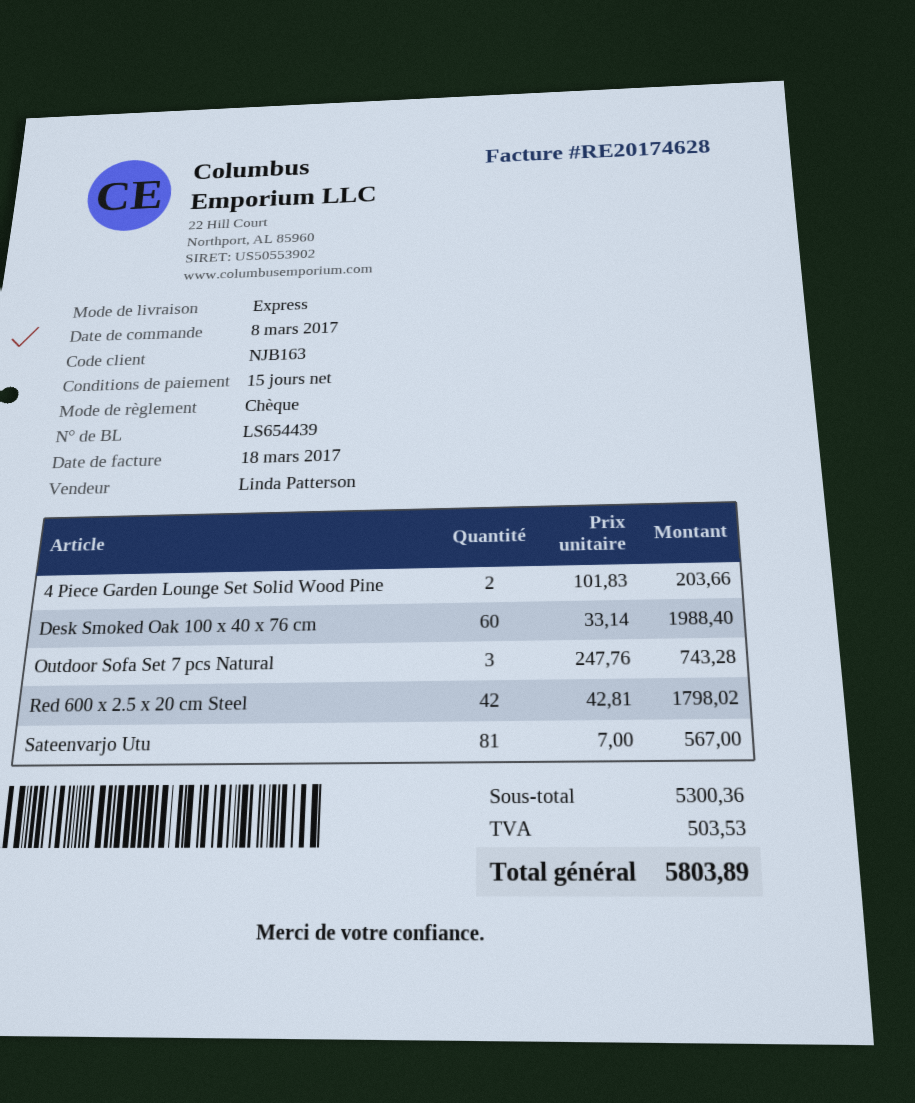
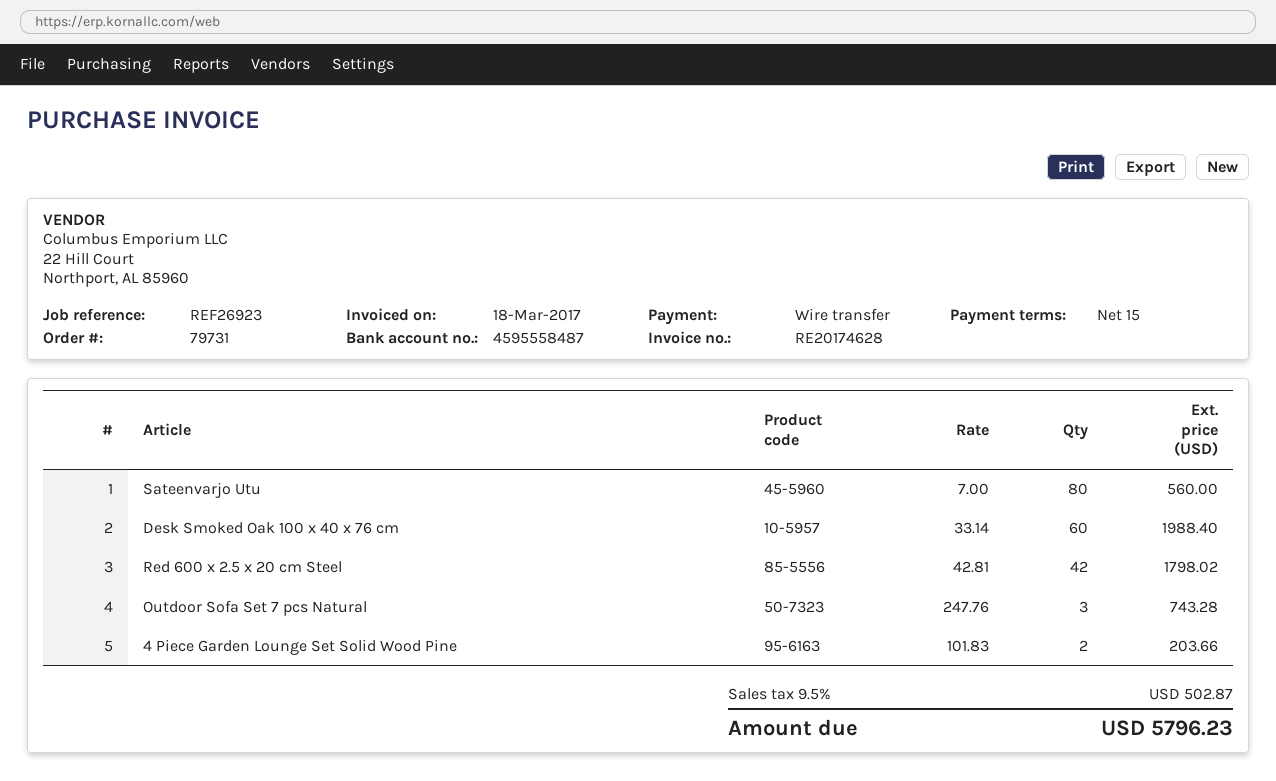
payment method: cheque -> bank transfer
Sateenvarjo Utu: 81 x 7.00 = 567.00 -> 80 x 7.00 = 560.00
tax: 503.53 -> 502.87
total: 5803.89 -> 5796.23

